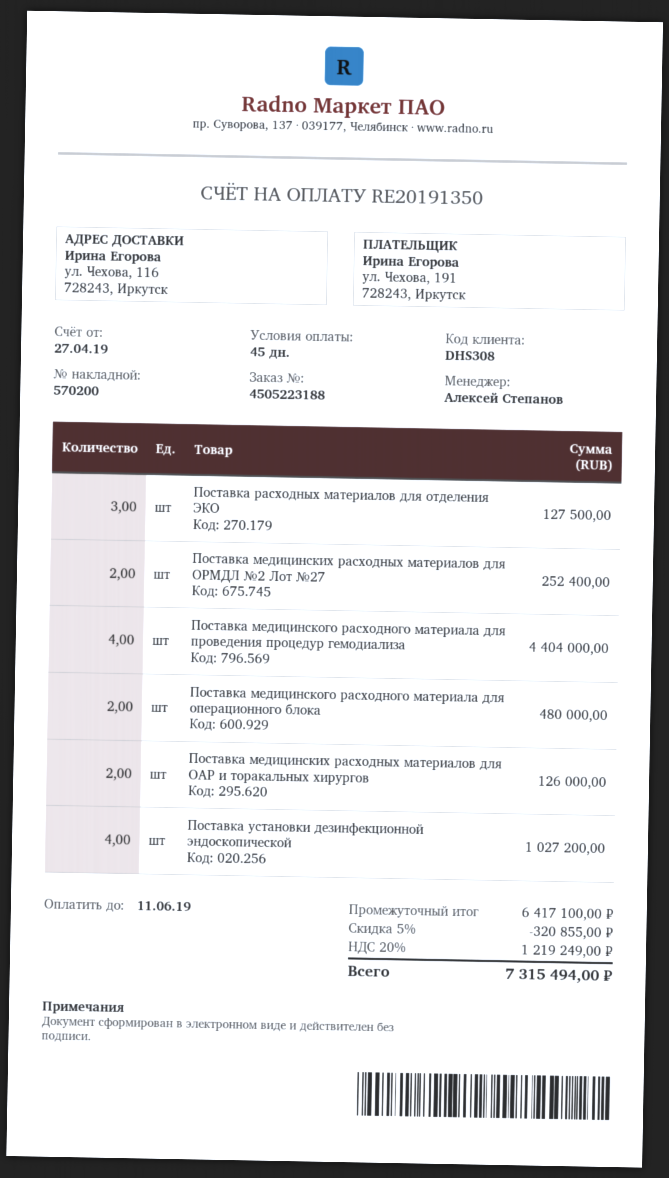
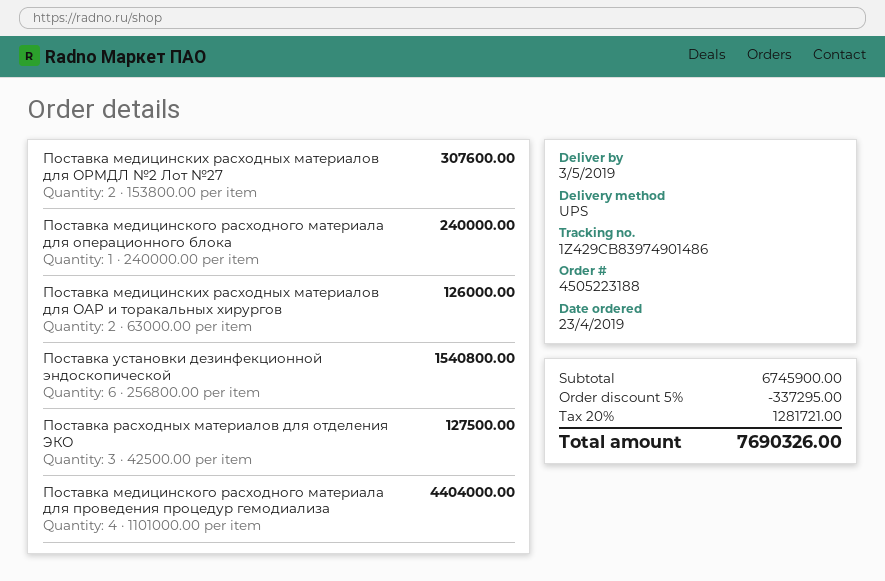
Поставка медицинских расходных материалов для ОРМДЛ №2 Лот №27: 2 for 252400.00 -> 2 for 307600.00
Поставка медицинского расходного материала для операционного блока: 2 for 480000.00 -> 1 for 240000.00
Поставка установки дезинфекционной эндоскопической: 4 for 1027200.00 -> 6 for 1540800.00
subtotal: 6417100.00 -> 6745900.00
discount: 5% = 320855.00 -> 5% = 337295.00
tax: 20% = 1219249.00 -> 20% = 1281721.00
total: 7315494.00 -> 7690326.00

